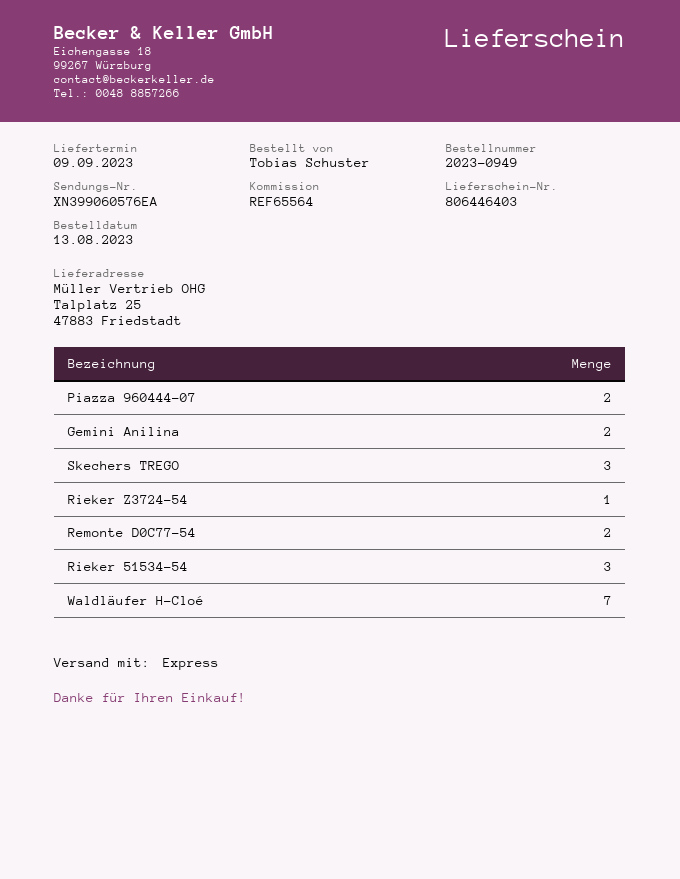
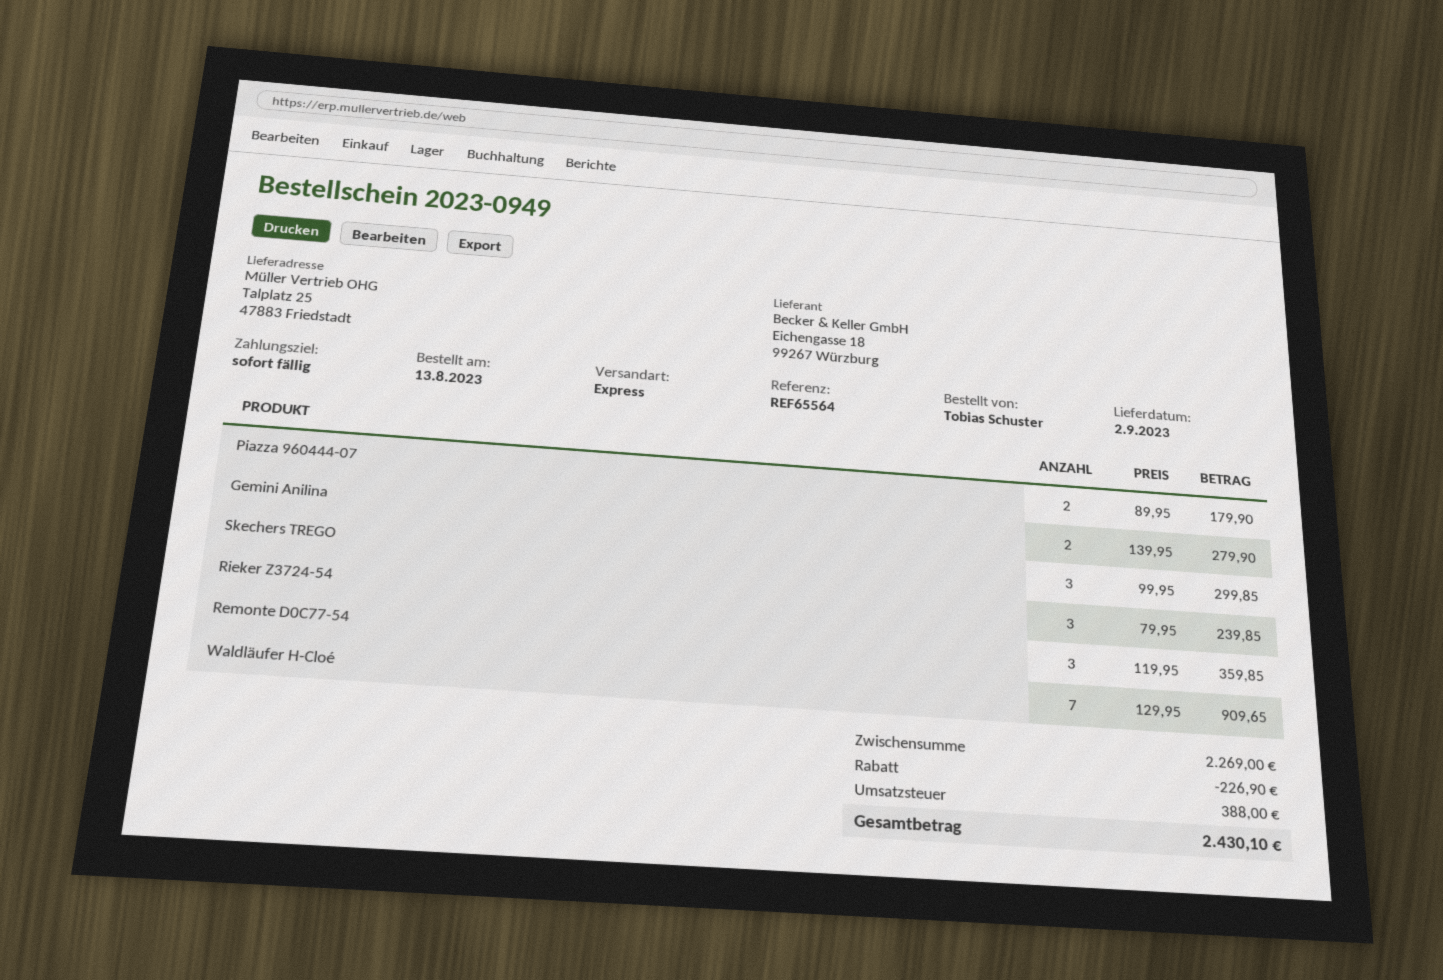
delivery date: 2023-09-09 -> 2023-09-02
Rieker Z3724-54: 1 -> 3
Remonte D0C77-54: 2 -> 3
Rieker 51534-54: 3 -> none

